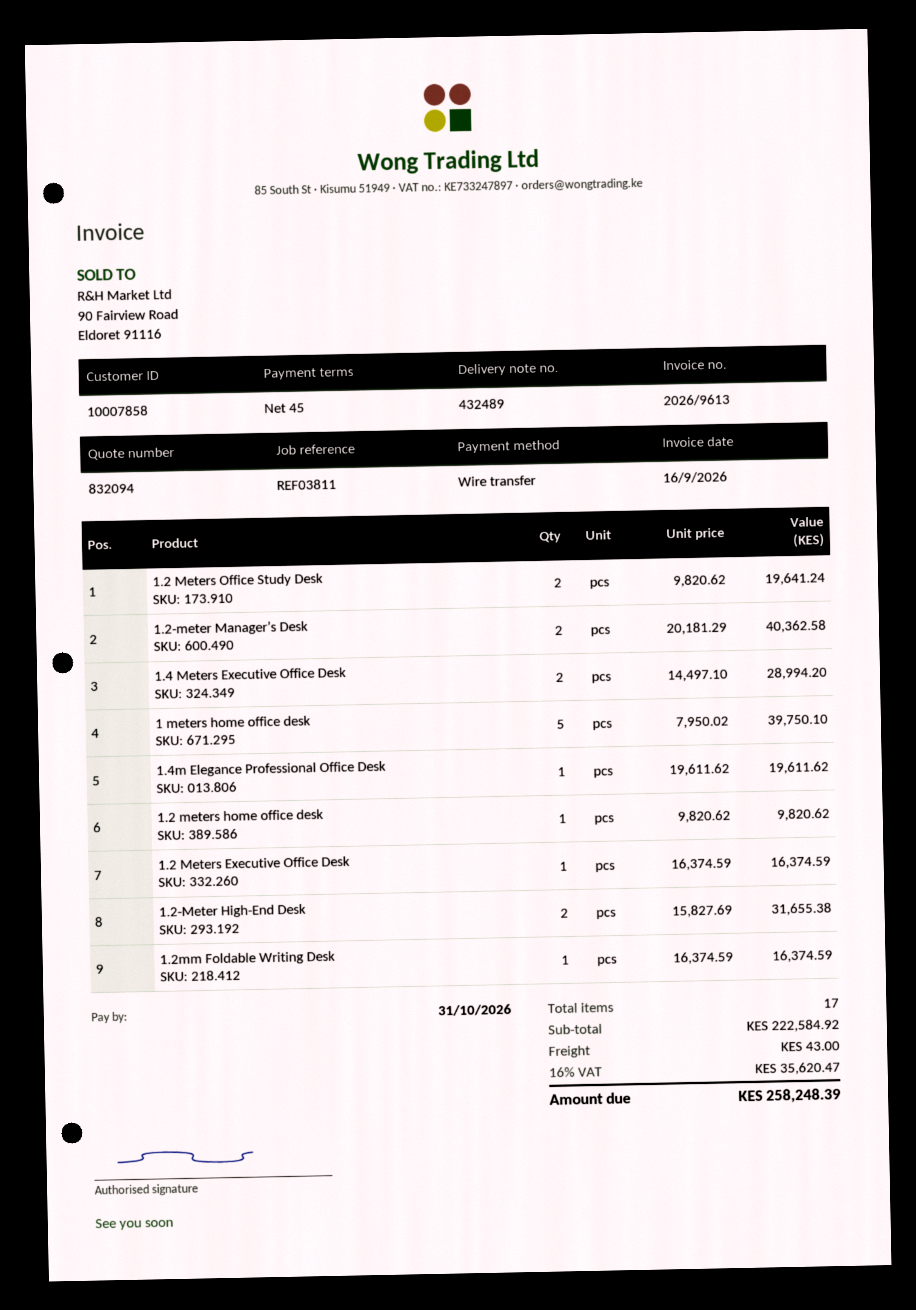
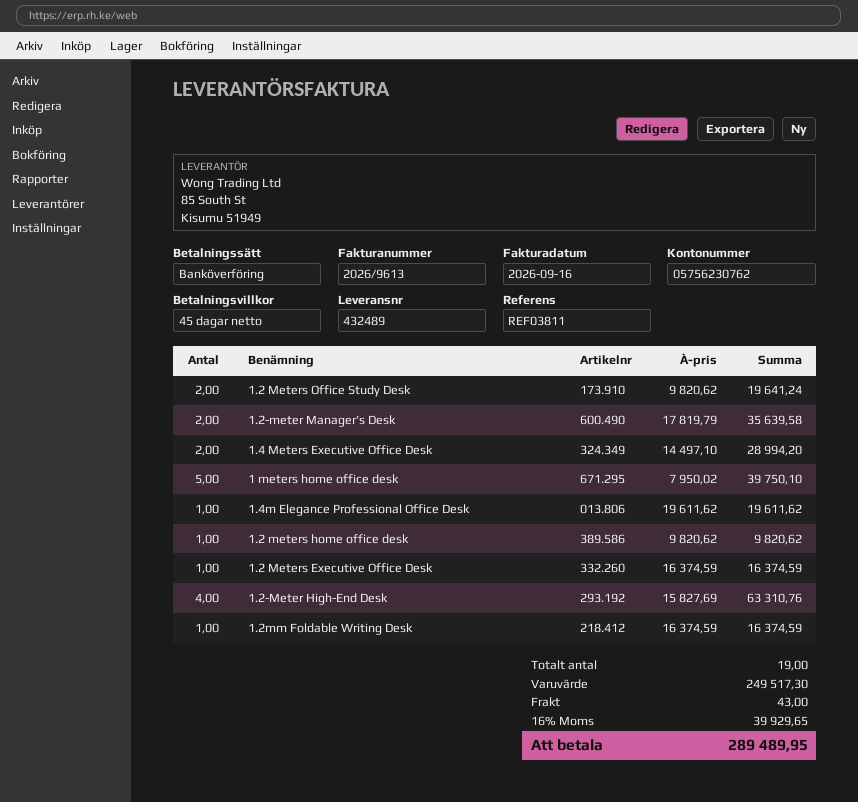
1.2-meter Manager’s Desk: 2 x 20181.29 = 40362.58 -> 2 x 17819.79 = 35639.58
1.2-Meter High-End Desk: 2 x 15827.69 = 31655.38 -> 4 x 15827.69 = 63310.76
total quantity: 17 -> 19
subtotal: 222584.92 -> 249517.30
tax: 16% = 35620.47 -> 16% = 39929.65
total: 258248.39 -> 289489.95

